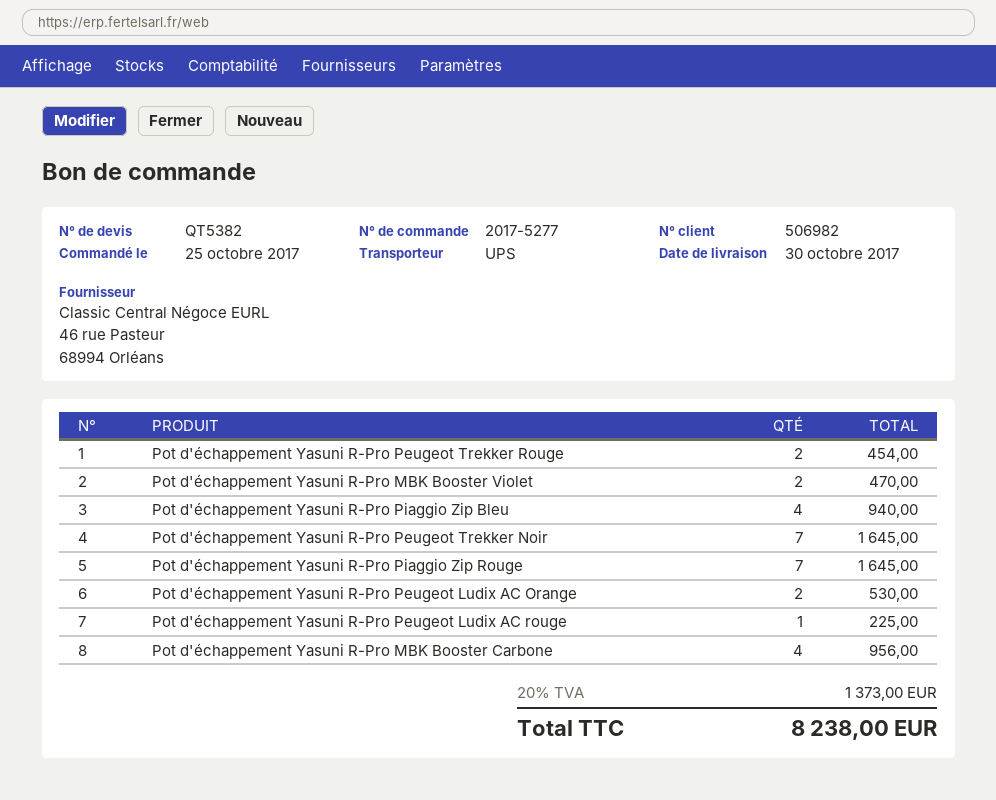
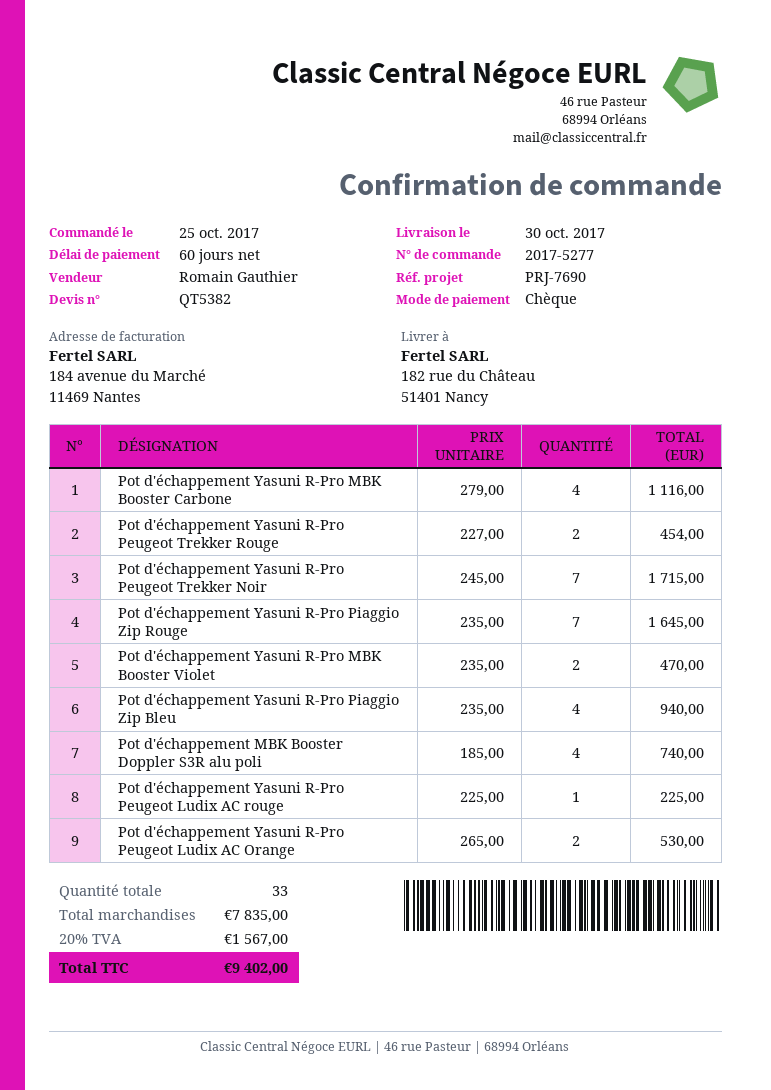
Pot d'échappement Yasuni R-Pro Peugeot Trekker Noir: 7 for 1645.00 -> 7 for 1715.00
Pot d'échappement Yasuni R-Pro MBK Booster Carbone: 4 for 956.00 -> 4 for 1116.00
Pot d'échappement MBK Booster Doppler S3R alu poli: none -> 4 for 740.00
tax: 20% = 1373.00 -> 20% = 1567.00
total: 8238.00 -> 9402.00

